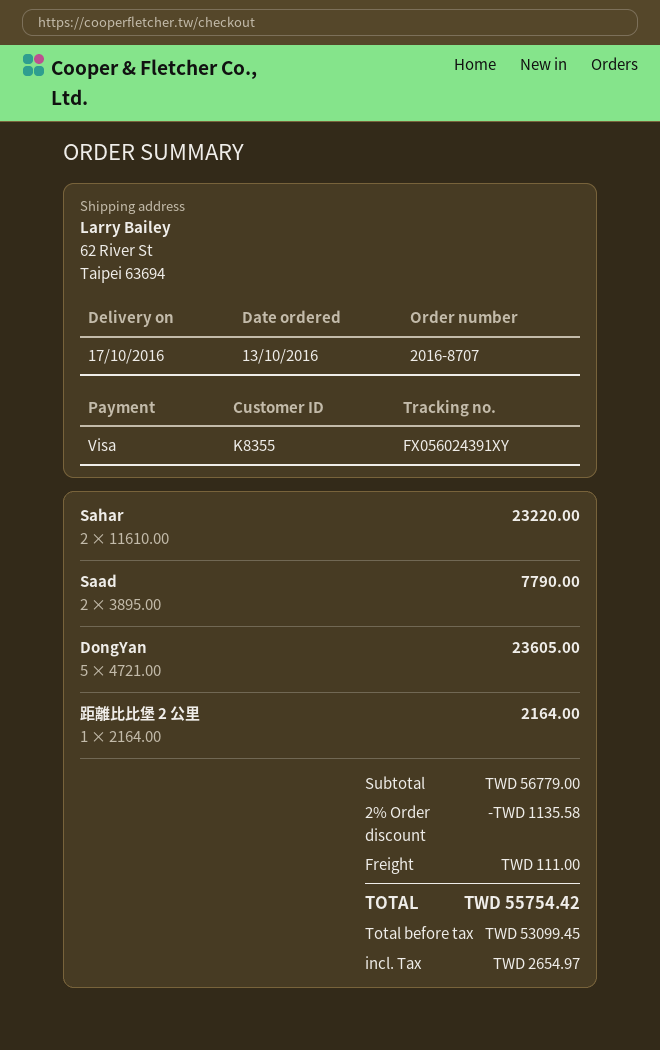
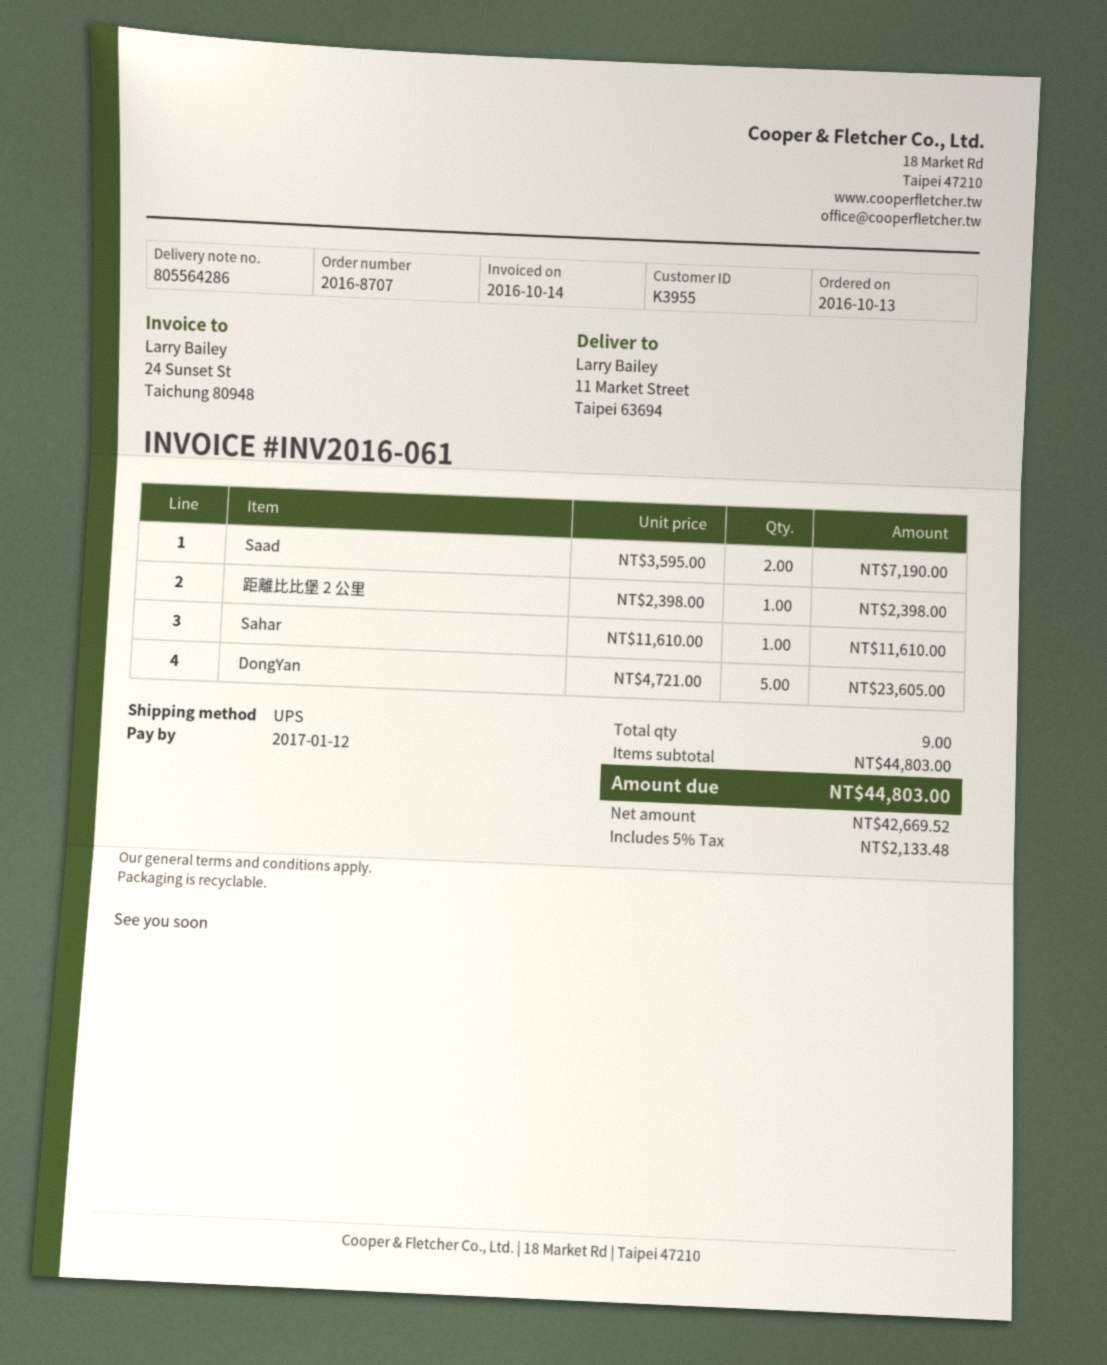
customer number: K8355 -> K3955
ship to: 62 River St, Taipei 63694 -> 11 Market Street, Taipei 63694
Sahar: 2 x 11610.00 = 23220.00 -> 1 x 11610.00 = 11610.00
Saad: 2 x 3895.00 = 7790.00 -> 2 x 3595.00 = 7190.00
距離比比堡 2 公里: 1 x 2164.00 = 2164.00 -> 1 x 2398.00 = 2398.00
subtotal: 56779.00 -> 44803.00
discount: 2% = 1135.58 -> none
shipping: 111.00 -> none
net: 53099.45 -> 42669.52
tax: 2654.97 -> 2133.48
total: 55754.42 -> 44803.00

